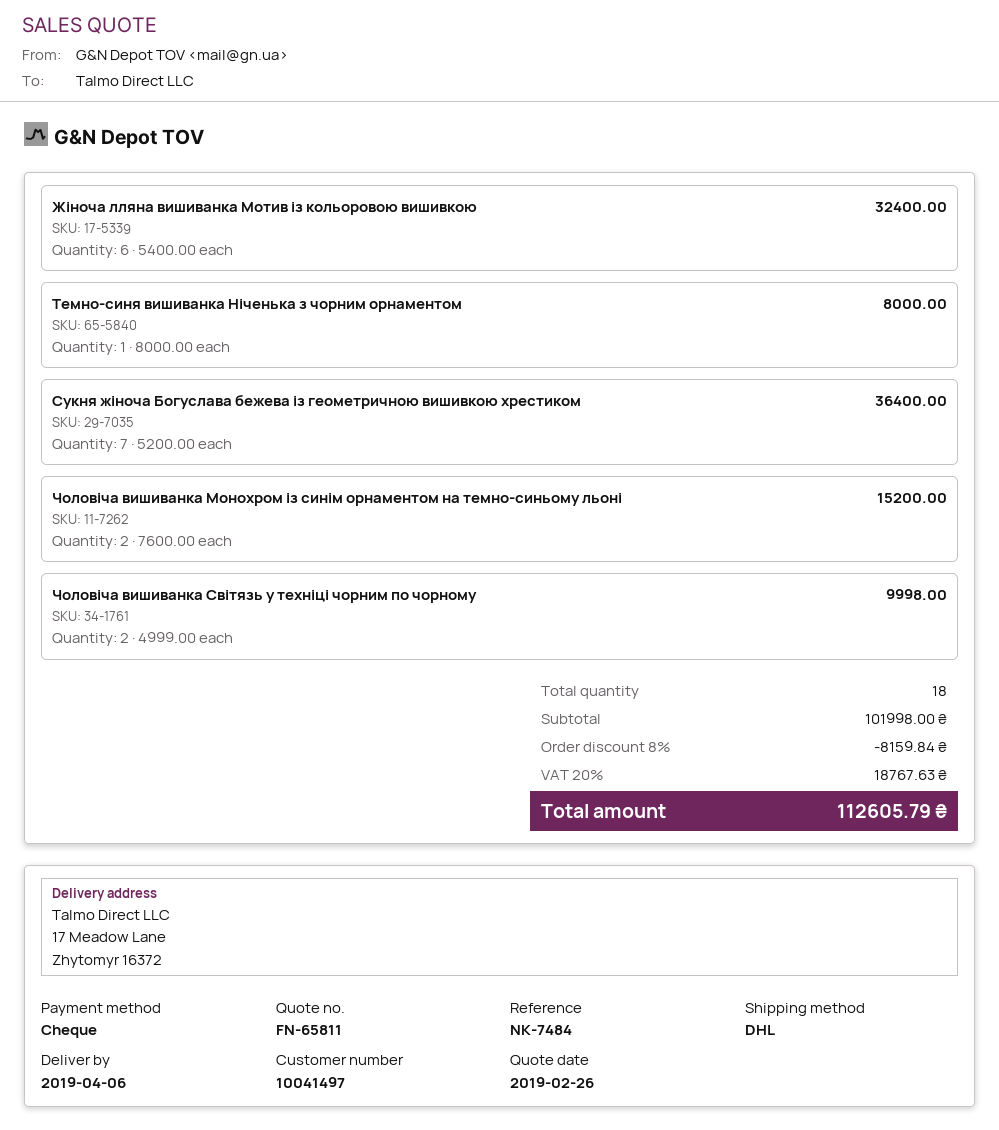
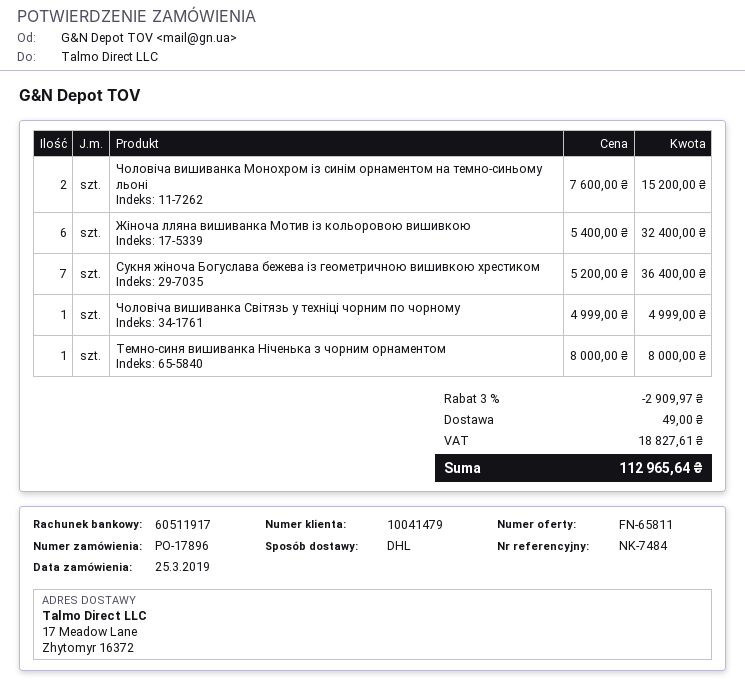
customer number: 10041497 -> 10041479
Чоловіча вишиванка Світязь у техніці чорним по чорному: 2 x 4999.00 = 9998.00 -> 1 x 4999.00 = 4999.00
discount: 8% = 8159.84 -> 3% = 2909.97
shipping: none -> 49.00
tax: 18767.63 -> 18827.61
total: 112605.79 -> 112965.64

